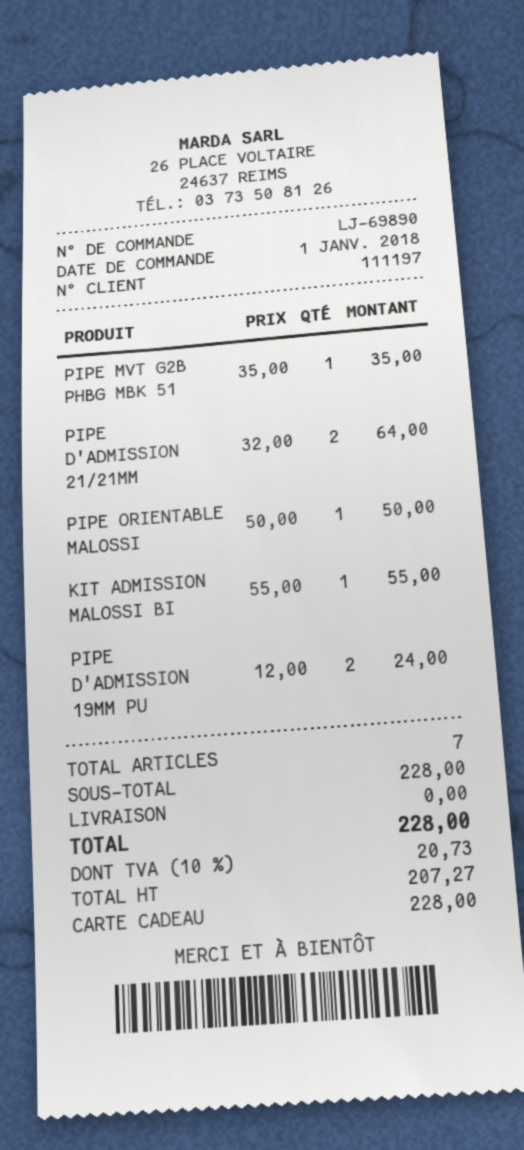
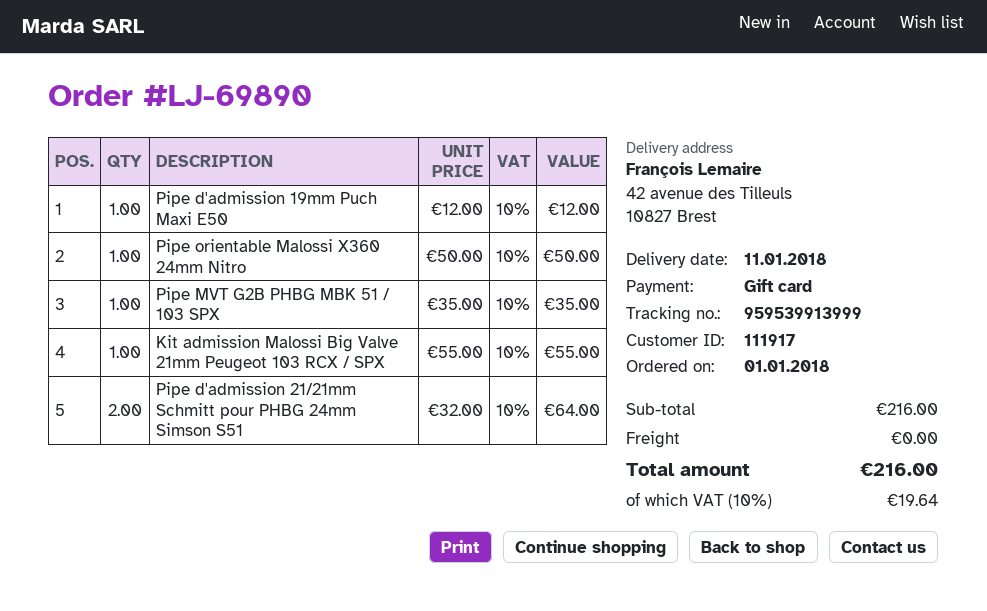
customer number: 111197 -> 111917
PIPE D'ADMISSION 19MM PU: 2 x 12.00 = 24.00 -> 1 x 12.00 = 12.00
subtotal: 228.00 -> 216.00
tax: 10% = 20.73 -> 10% = 19.64
total: 228.00 -> 216.00

